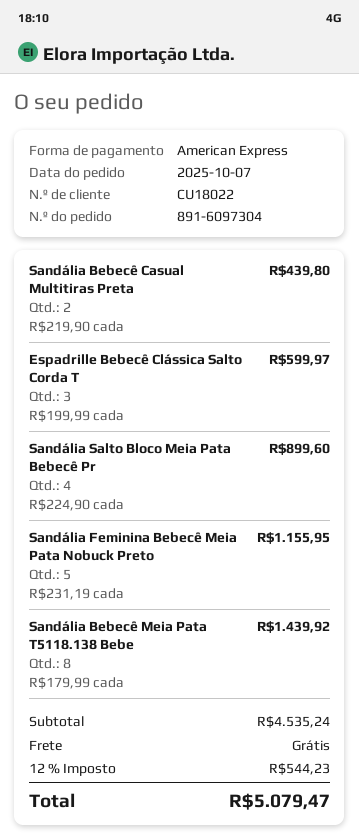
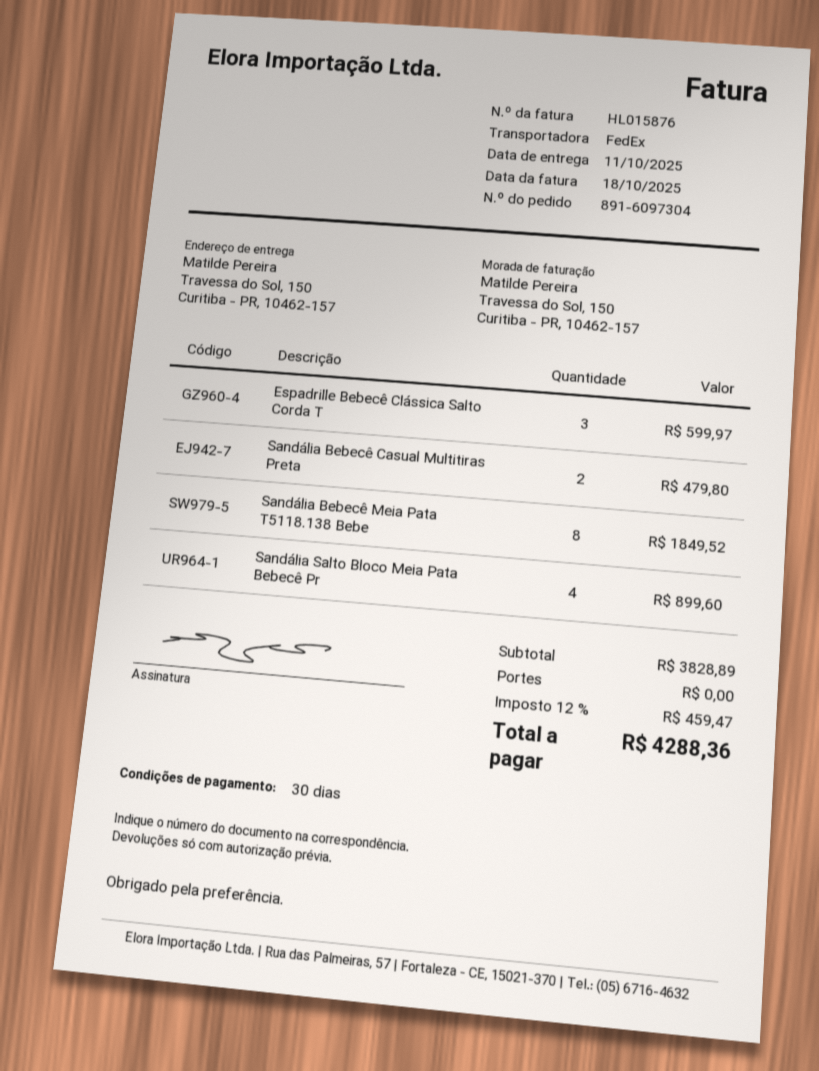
Sandália Bebecê Casual Multitiras Preta: 2 for 439.80 -> 2 for 479.80
Sandália Feminina Bebecê Meia Pata Nobuck Preto: 5 for 1155.95 -> none
Sandália Bebecê Meia Pata T5118.138 Bebe: 8 for 1439.92 -> 8 for 1849.52
subtotal: 4535.24 -> 3828.89
tax: 12% = 544.23 -> 12% = 459.47
total: 5079.47 -> 4288.36

